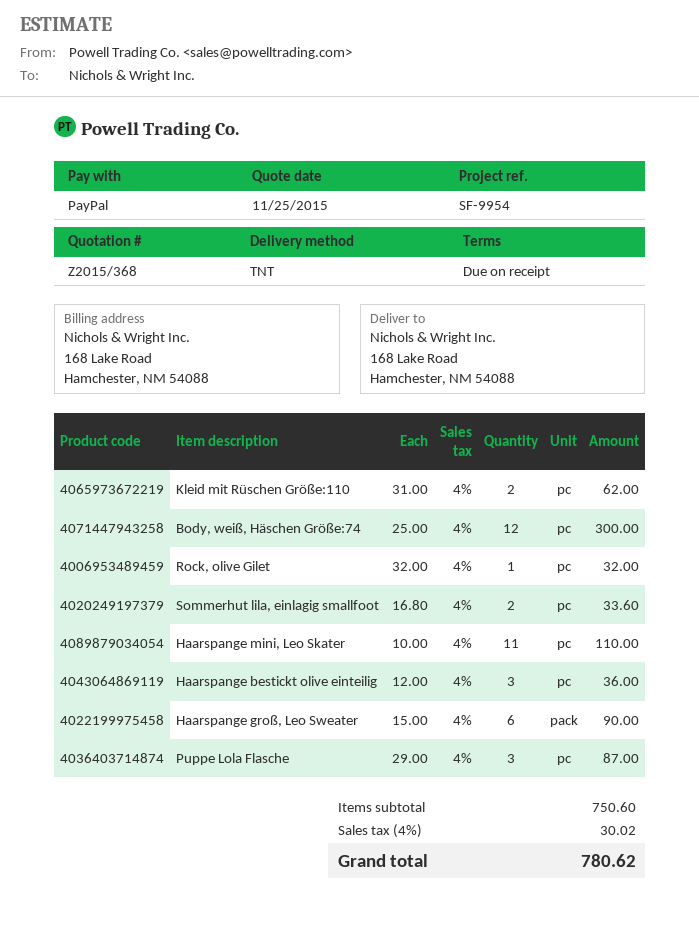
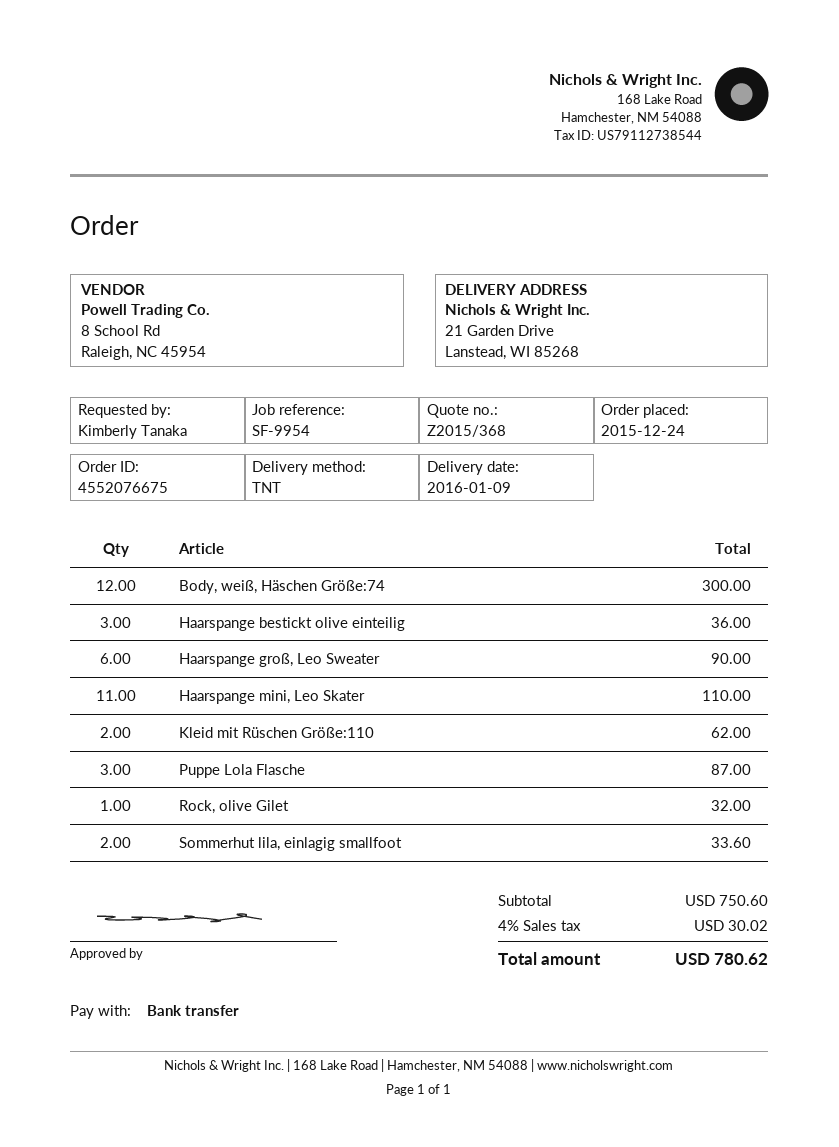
payment method: PayPal -> bank transfer
ship to: 168 Lake Road, Hamchester, NM 54088 -> 21 Garden Drive, Lanstead, WI 85268

